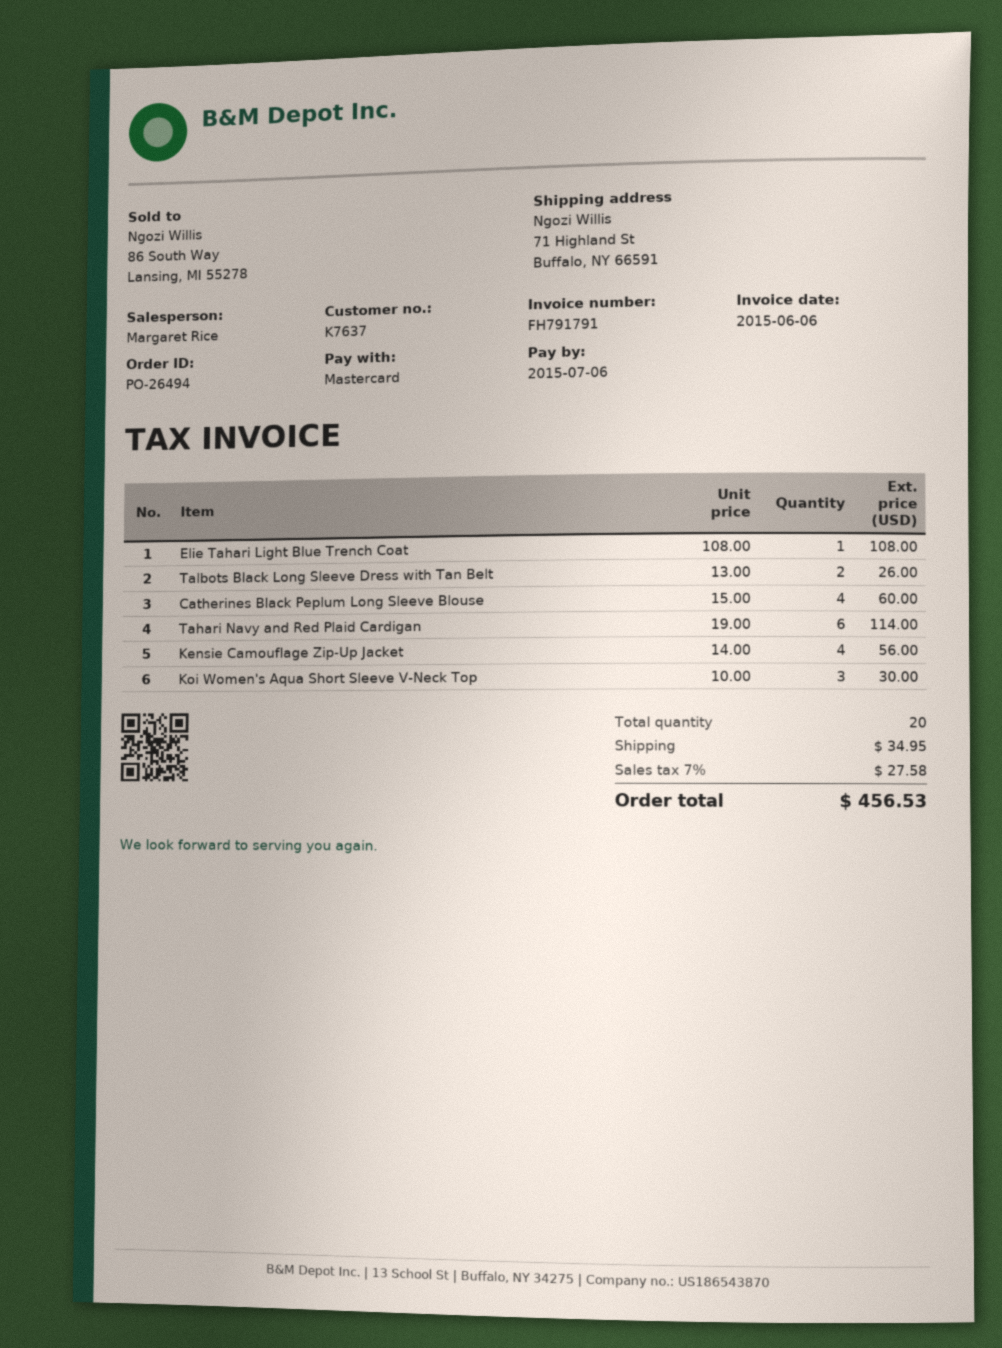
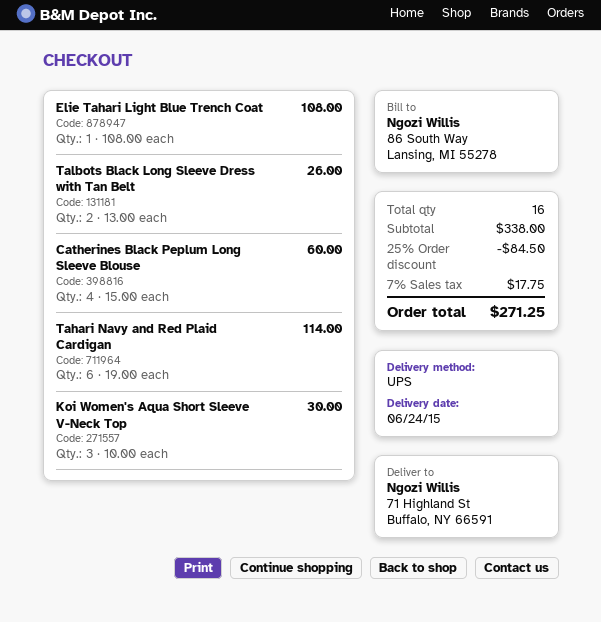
Kensie Camouflage Zip-Up Jacket: 4 x 14.00 = 56.00 -> none
total quantity: 20 -> 16
discount: none -> 25% = 84.50
shipping: 34.95 -> none
tax: 7% = 27.58 -> 7% = 17.75
total: 456.53 -> 271.25

